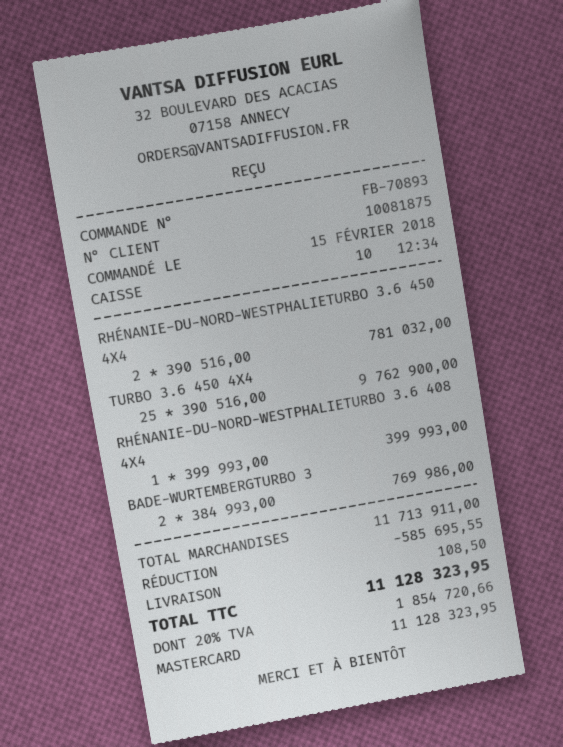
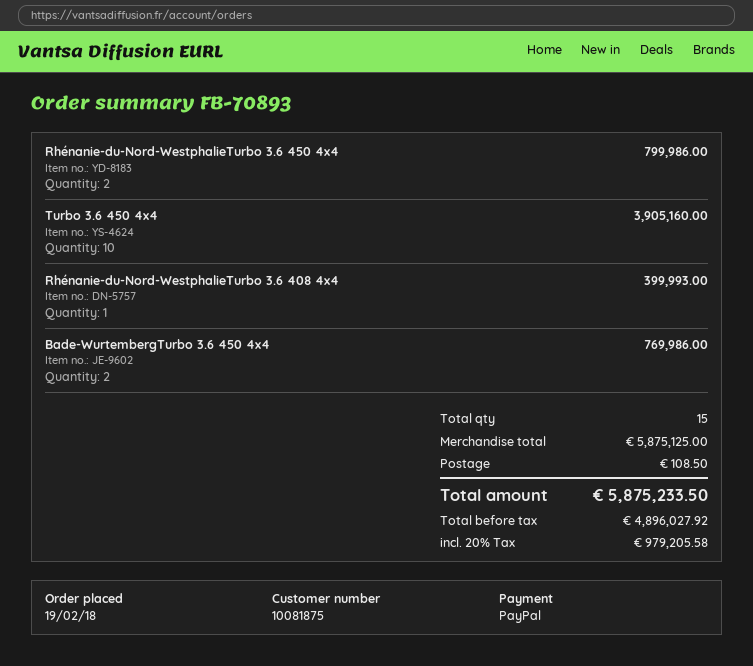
order date: 2018-02-15 -> 2018-02-19
payment method: Mastercard -> PayPal
RHÉNANIE-DU-NORD-WESTPHALIETURBO 3.6 450 4X4: 2 for 781032.00 -> 2 for 799986.00
TURBO 3.6 450 4X4: 25 for 9762900.00 -> 10 for 3905160.00
subtotal: 11713911.00 -> 5875125.00
discount: 585695.55 -> none
tax: 20% = 1854720.66 -> 20% = 979205.58
total: 11128323.95 -> 5875233.50

